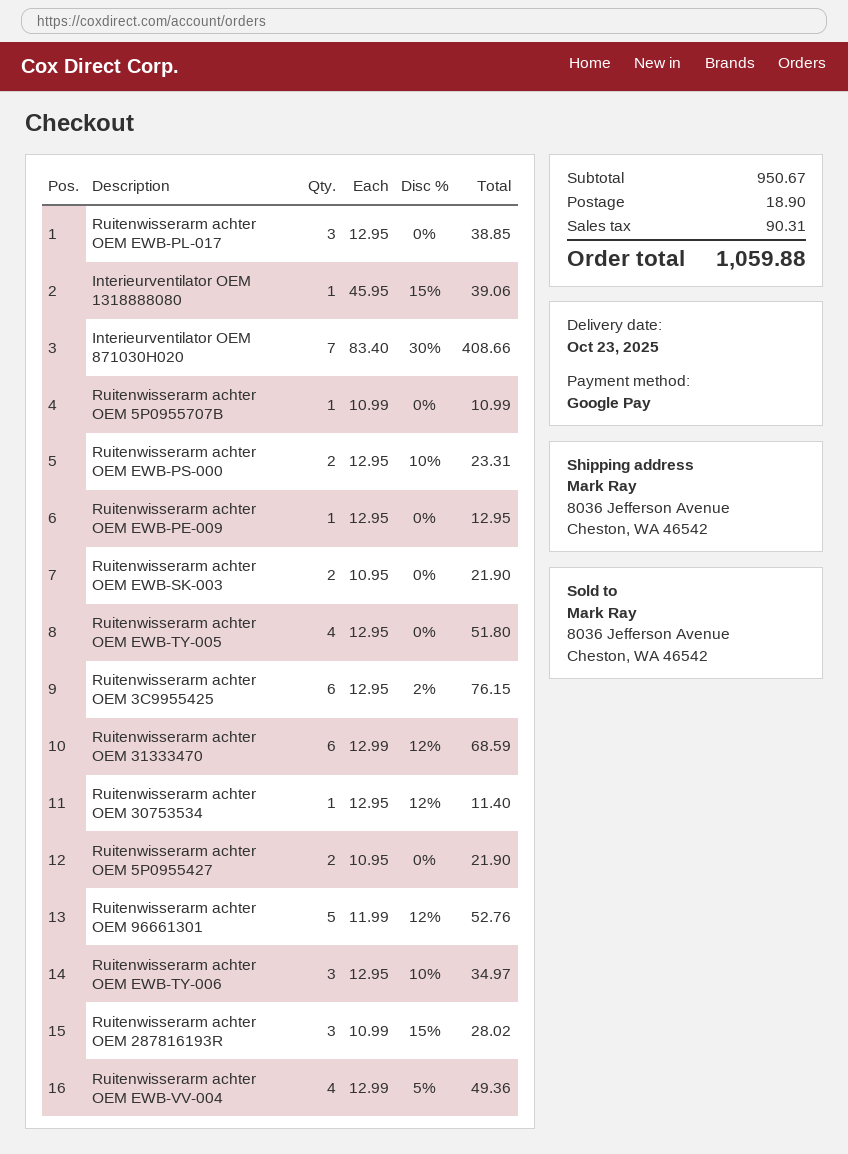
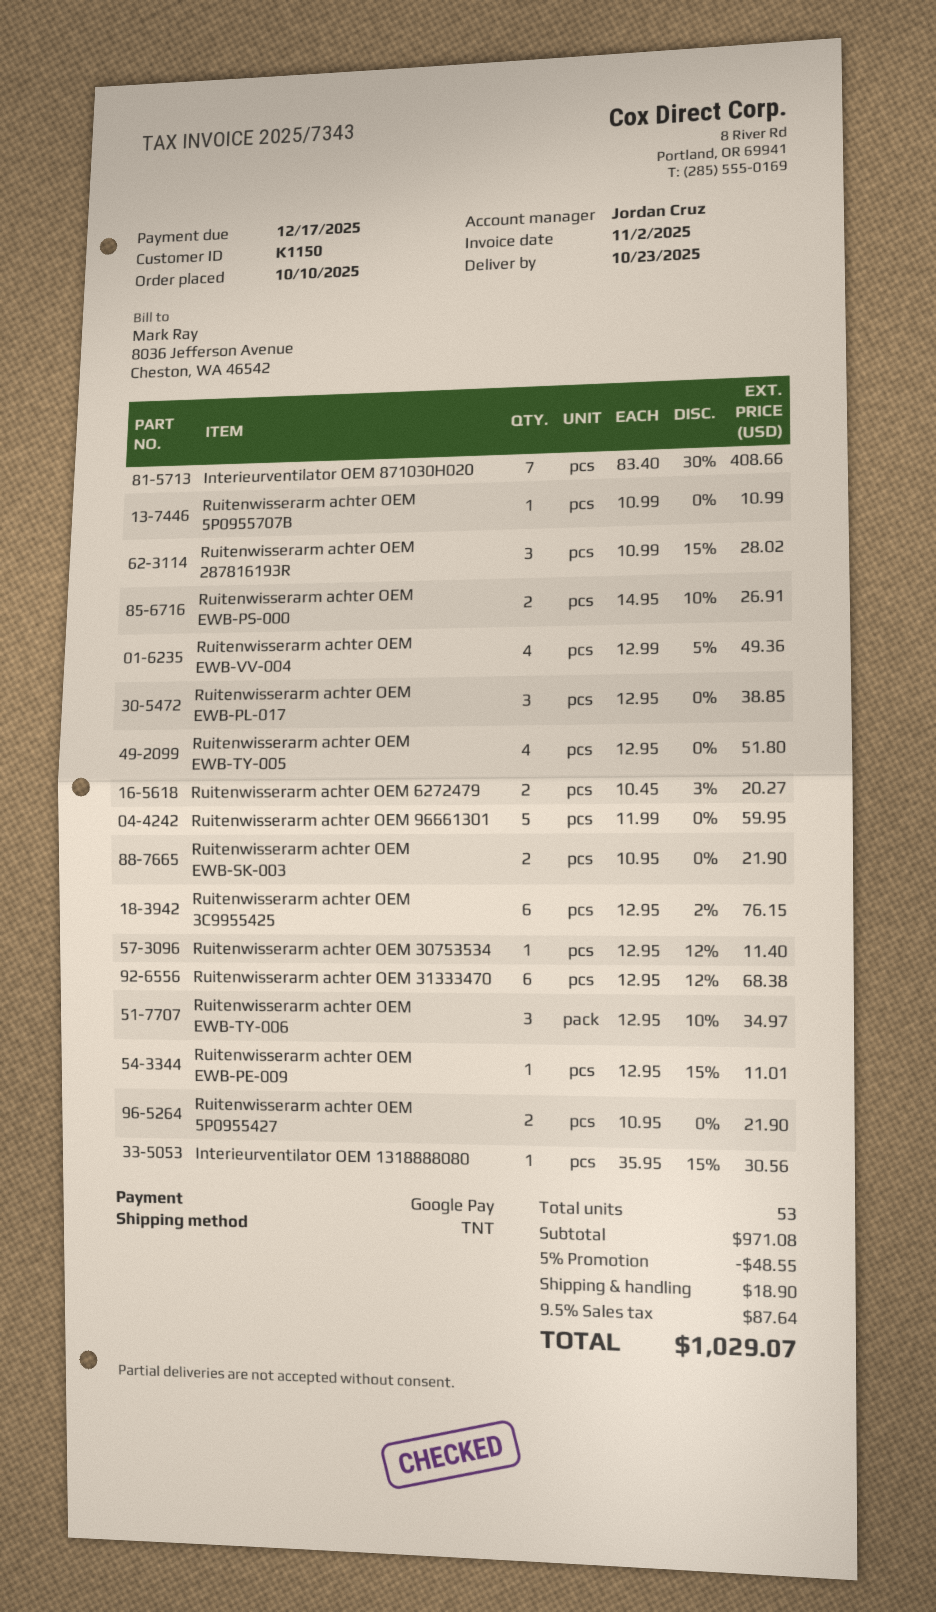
Interieurventilator OEM 1318888080: 1 x 45.95 - 15% = 39.06 -> 1 x 35.95 - 15% = 30.56
Ruitenwisserarm achter OEM EWB-PS-000: 2 x 12.95 - 10% = 23.31 -> 2 x 14.95 - 10% = 26.91
Ruitenwisserarm achter OEM EWB-PE-009: 1 x 12.95 = 12.95 -> 1 x 12.95 - 15% = 11.01
Ruitenwisserarm achter OEM 31333470: 6 x 12.99 - 12% = 68.59 -> 6 x 12.95 - 12% = 68.38
Ruitenwisserarm achter OEM 96661301: 5 x 11.99 - 12% = 52.76 -> 5 x 11.99 = 59.95
Ruitenwisserarm achter OEM 6272479: none -> 2 x 10.45 - 3% = 20.27
subtotal: 950.67 -> 971.08
discount: none -> 5% = 48.55
tax: 90.31 -> 87.64
total: 1059.88 -> 1029.07

